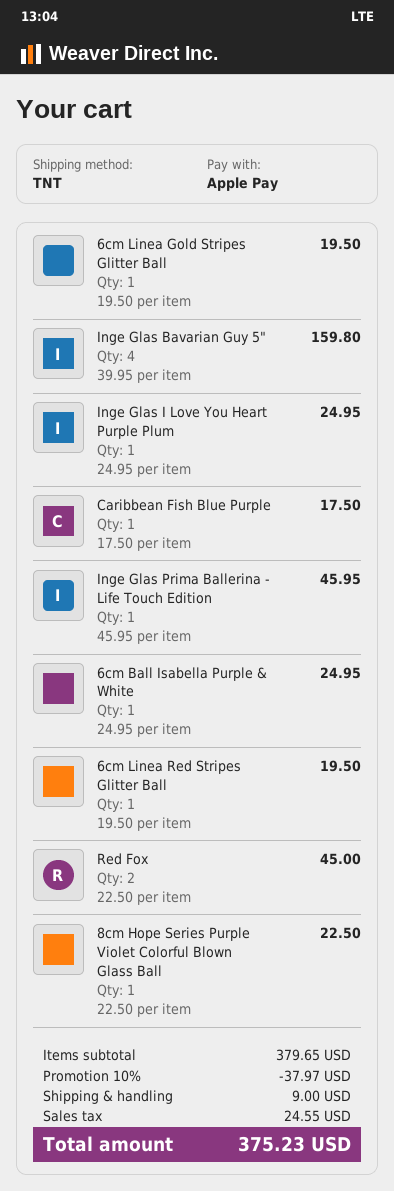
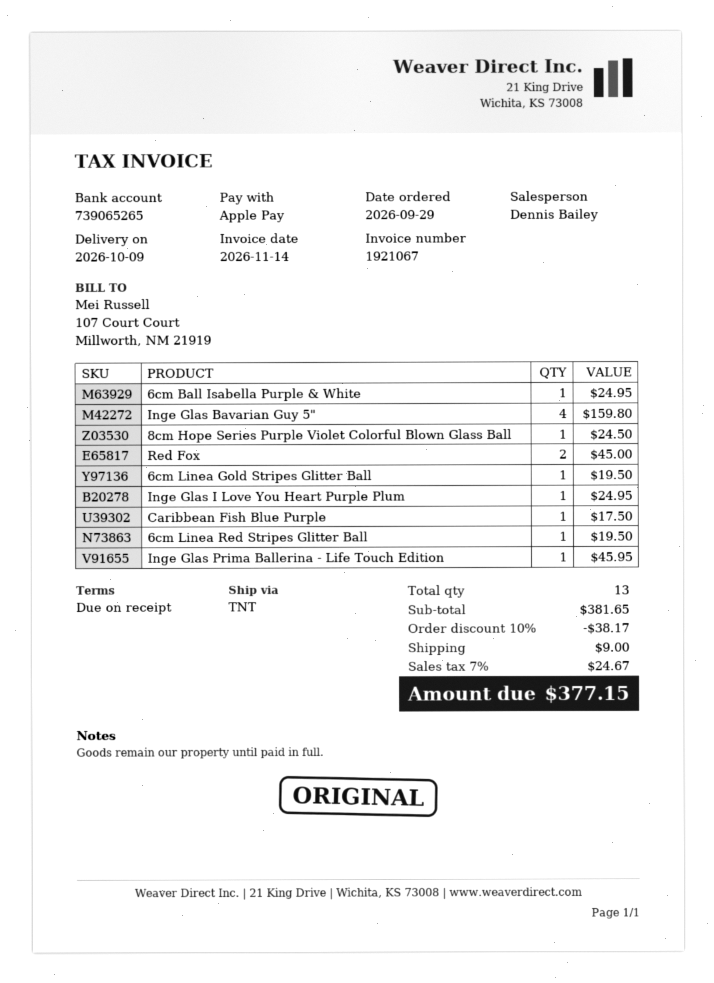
8cm Hope Series Purple Violet Colorful Blown Glass Ball: 1 for 22.50 -> 1 for 24.50
subtotal: 379.65 -> 381.65
discount: 10% = 37.97 -> 10% = 38.17
tax: 24.55 -> 24.67
total: 375.23 -> 377.15

